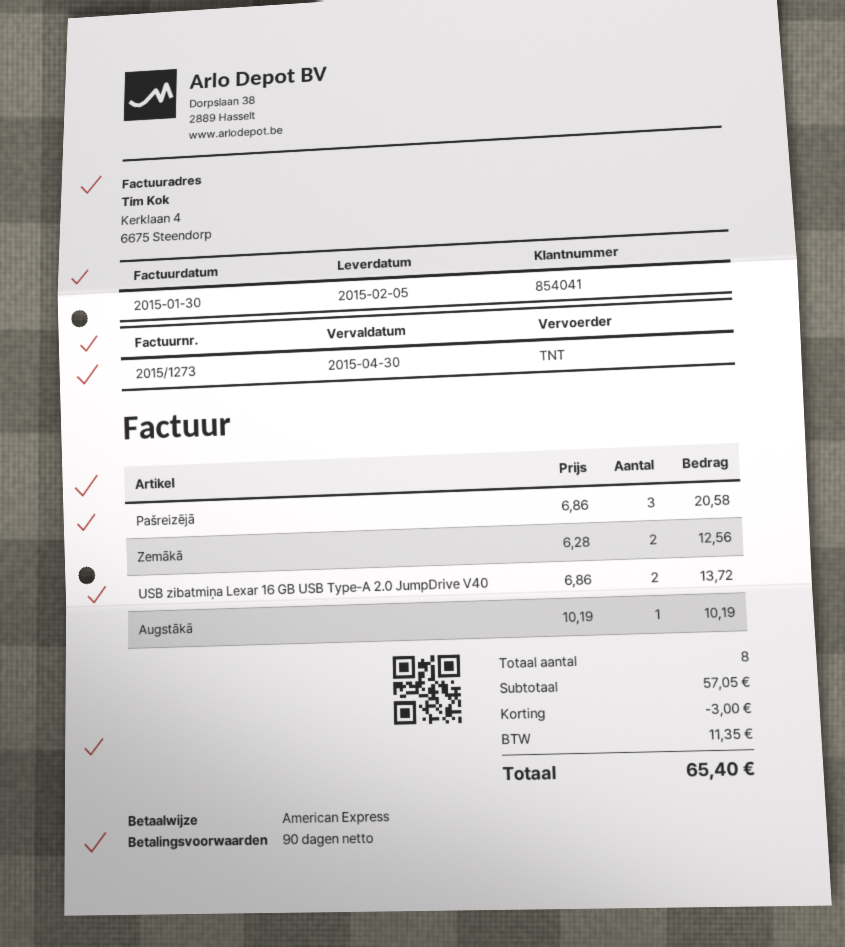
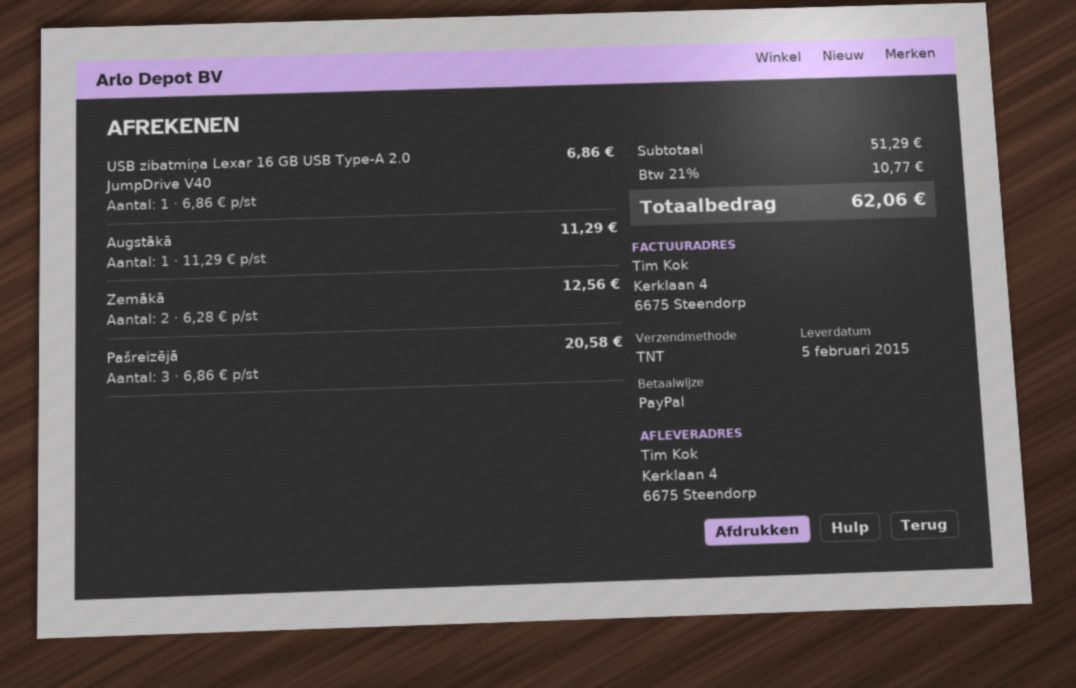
payment method: American Express -> PayPal
USB zibatmiņa Lexar 16 GB USB Type-A 2.0 JumpDrive V40: 2 x 6.86 = 13.72 -> 1 x 6.86 = 6.86
Augstākā: 1 x 10.19 = 10.19 -> 1 x 11.29 = 11.29
subtotal: 57.05 -> 51.29
discount: 3.00 -> none
tax: 11.35 -> 10.77
total: 65.40 -> 62.06

